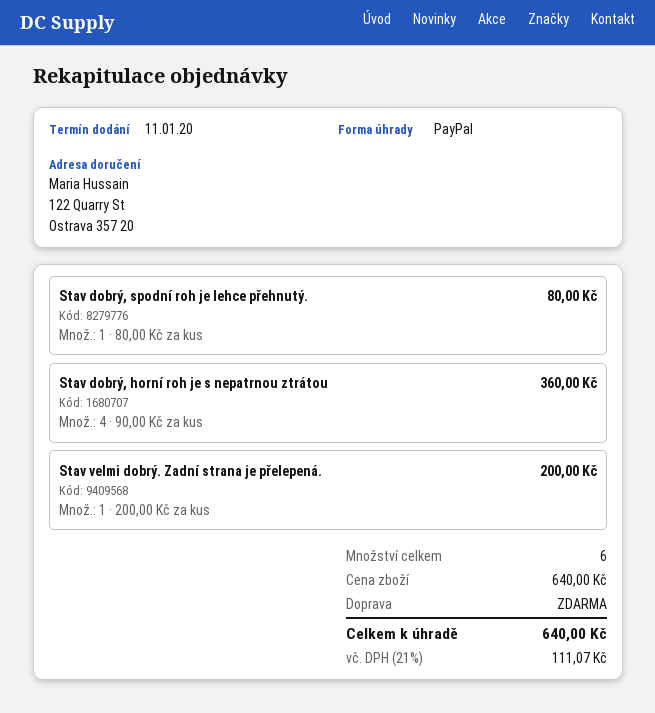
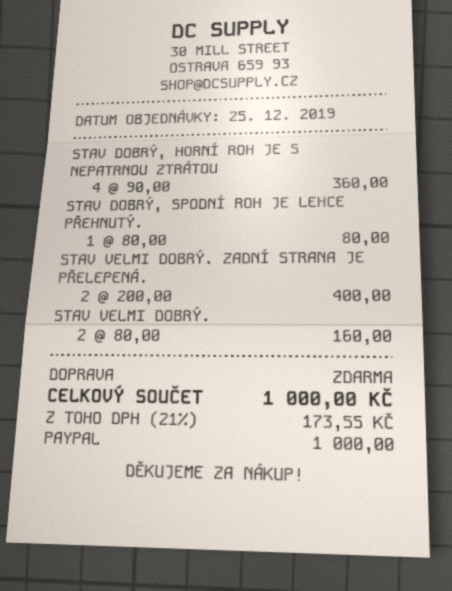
Stav velmi dobrý. Zadní strana je přelepená.: 1 x 200.00 = 200.00 -> 2 x 200.00 = 400.00
STAV VELMI DOBRÝ.: none -> 2 x 80.00 = 160.00
tax: 21% = 111.07 -> 21% = 173.55
total: 640.00 -> 1000.00

